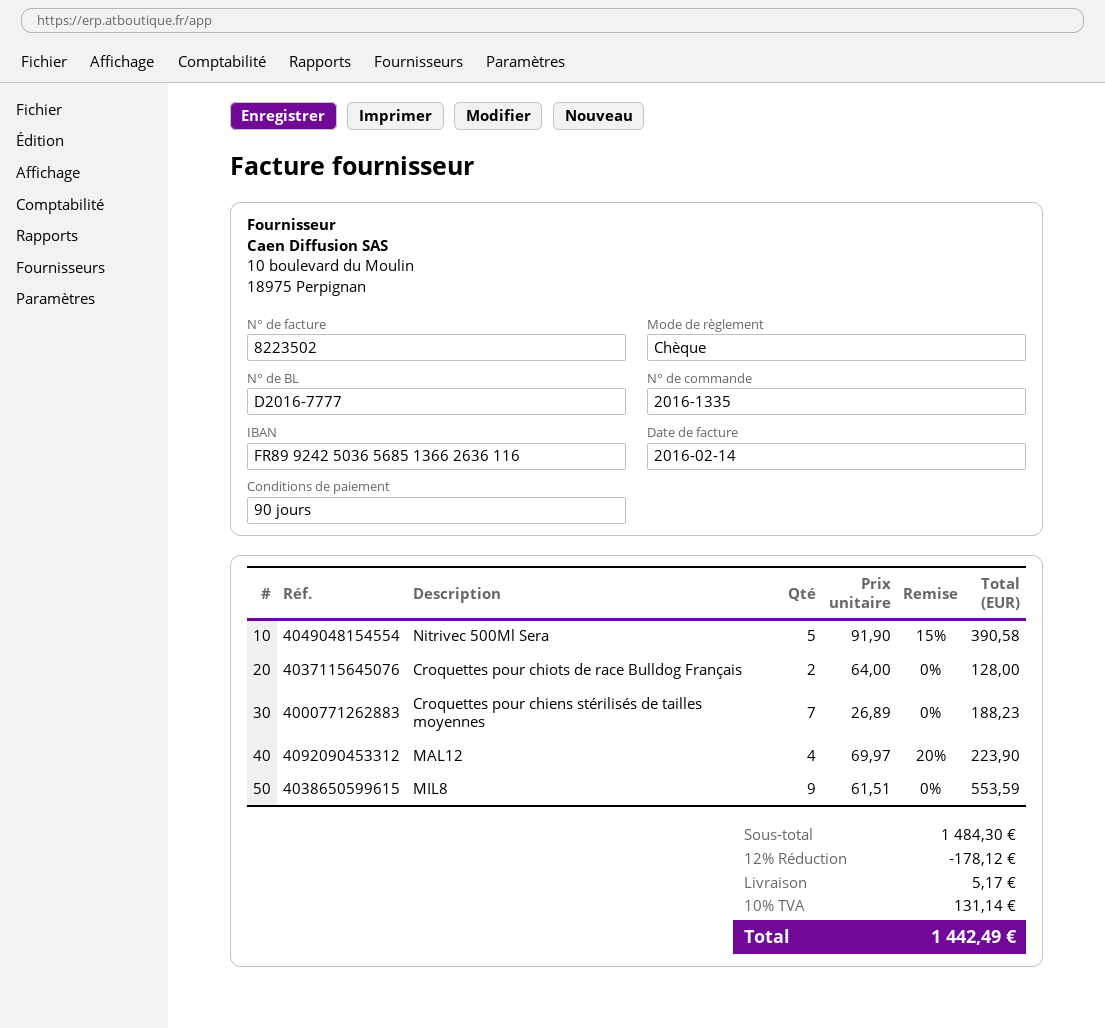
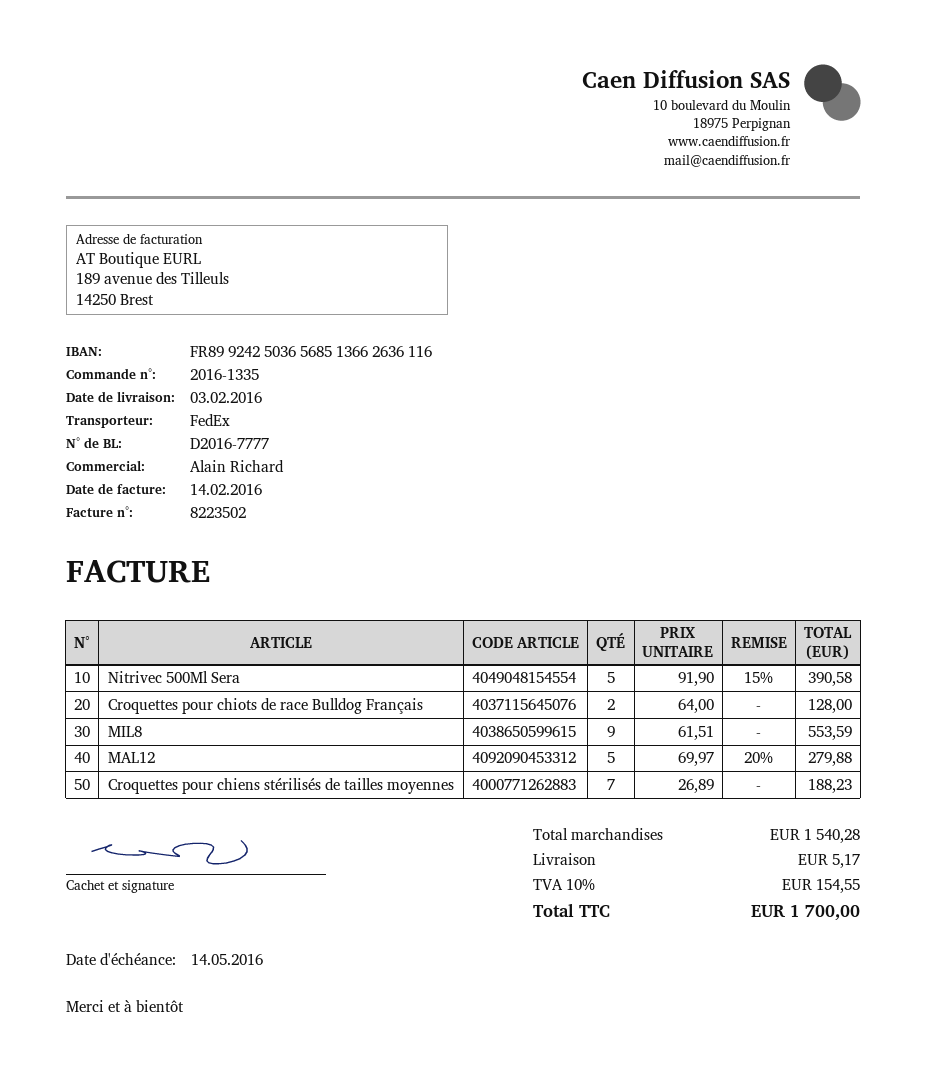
MAL12: 4 x 69.97 - 20% = 223.90 -> 5 x 69.97 - 20% = 279.88
subtotal: 1484.30 -> 1540.28
discount: 12% = 178.12 -> none
tax: 10% = 131.14 -> 10% = 154.55
total: 1442.49 -> 1700.00

